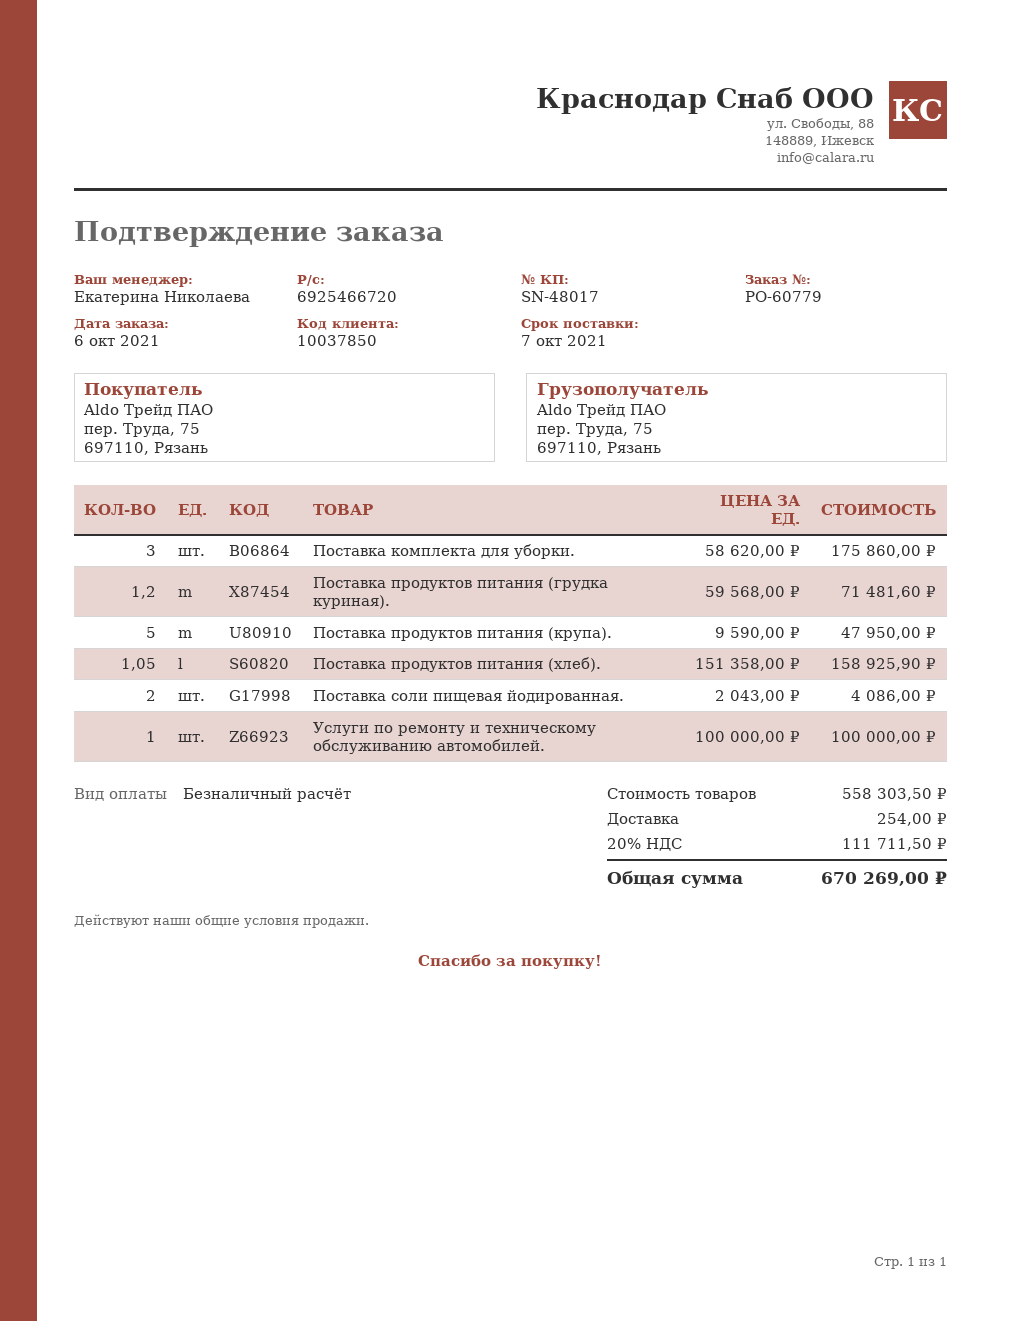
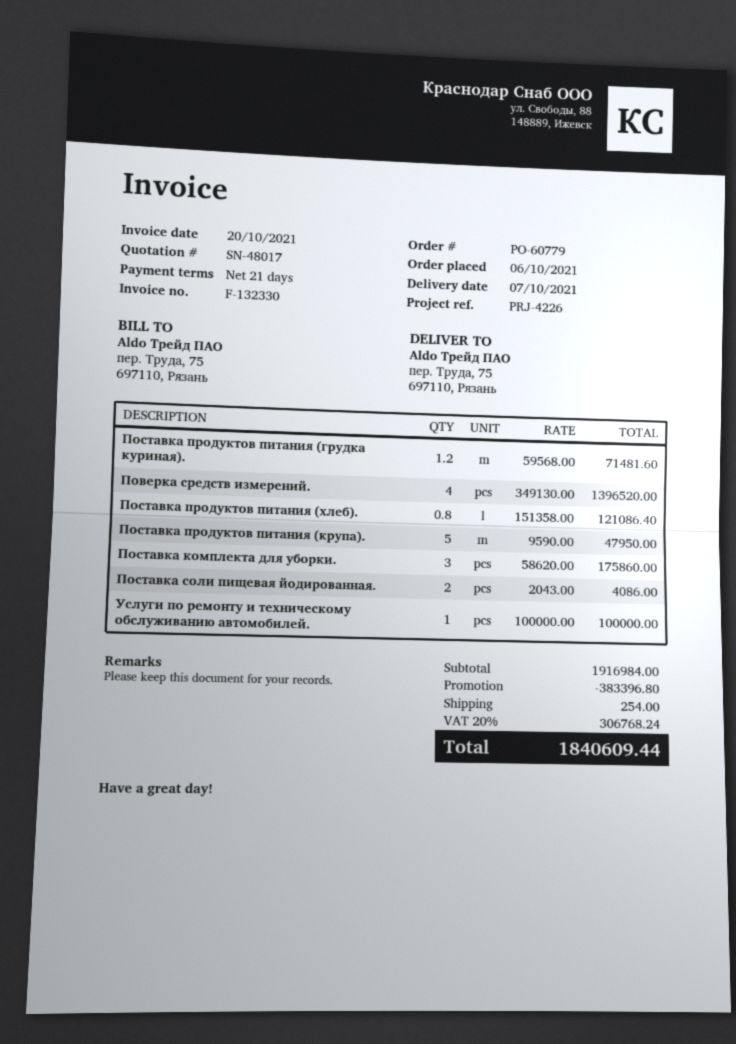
Поставка продуктов питания (хлеб).: 1.05 x 151358.00 = 158925.90 -> 0.8 x 151358.00 = 121086.40
Поверка средств измерений.: none -> 4 x 349130.00 = 1396520.00
subtotal: 558303.50 -> 1916984.00
discount: none -> 383396.80
tax: 20% = 111711.50 -> 20% = 306768.24
total: 670269.00 -> 1840609.44

